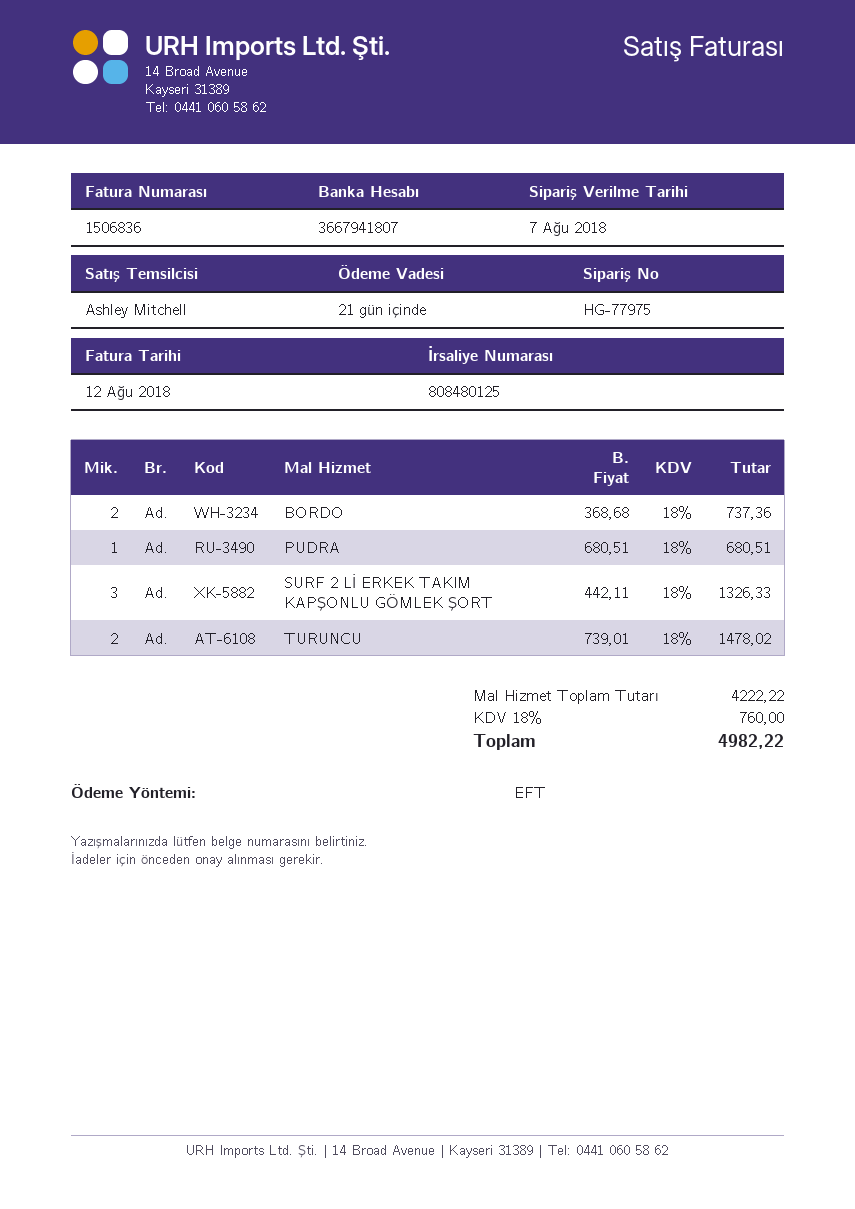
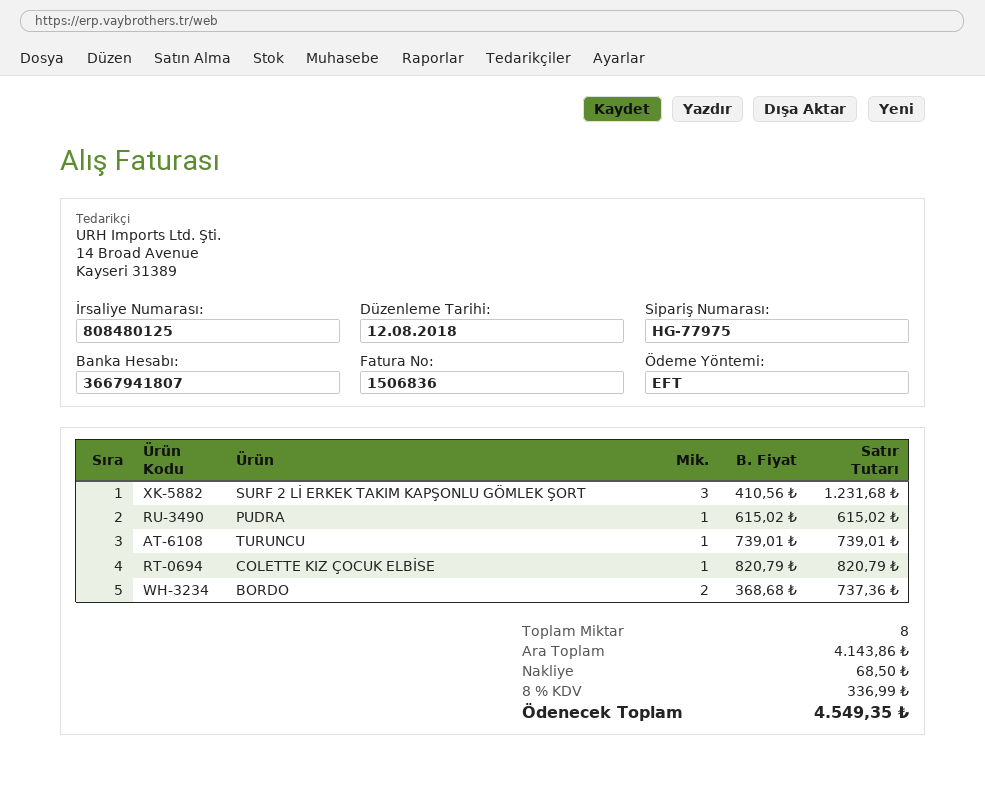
PUDRA: 1 x 680.51 = 680.51 -> 1 x 615.02 = 615.02
SURF 2 Lİ ERKEK TAKIM KAPŞONLU GÖMLEK ŞORT: 3 x 442.11 = 1326.33 -> 3 x 410.56 = 1231.68
TURUNCU: 2 x 739.01 = 1478.02 -> 1 x 739.01 = 739.01
COLETTE KIZ ÇOCUK ELBİSE: none -> 1 x 820.79 = 820.79
subtotal: 4222.22 -> 4143.86
shipping: none -> 68.50
tax: 18% = 760.00 -> 8% = 336.99
total: 4982.22 -> 4549.35

